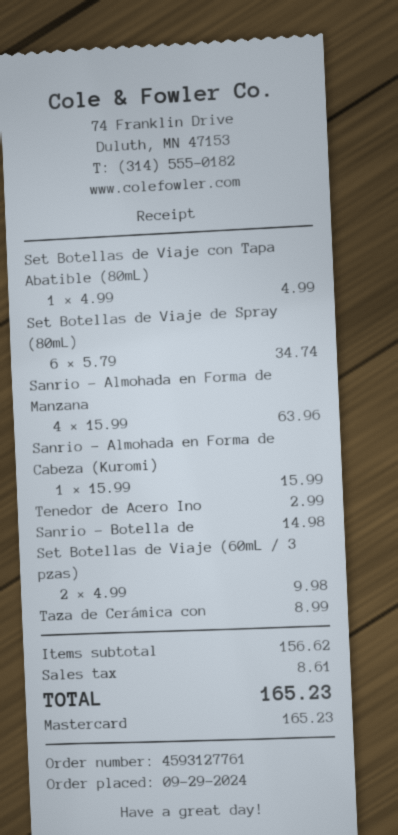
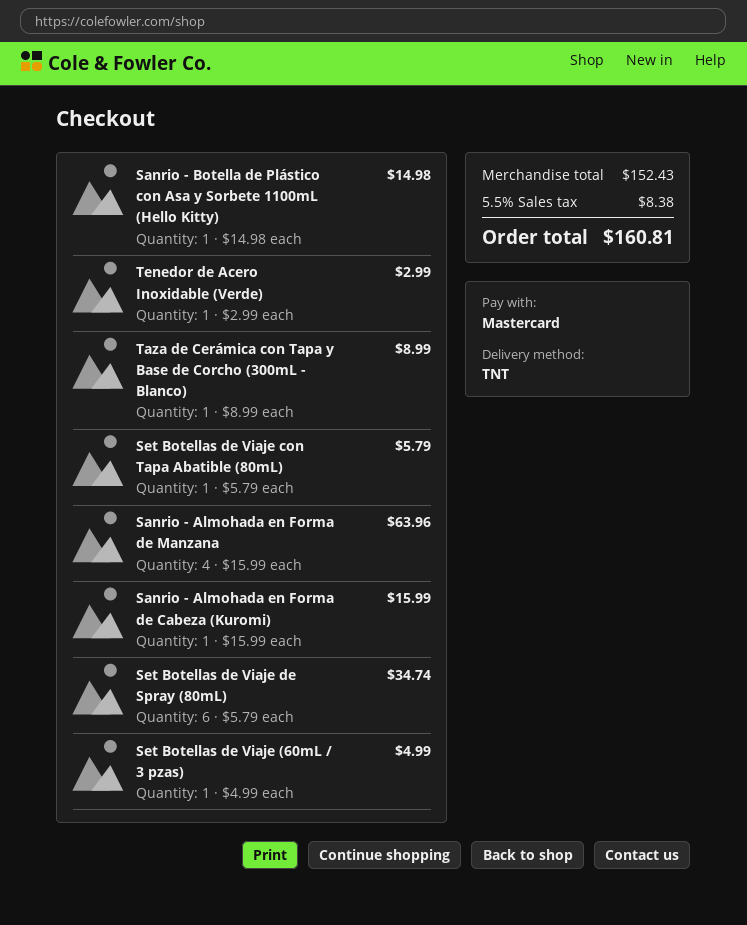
Set Botellas de Viaje con Tapa Abatible (80mL): 1 x 4.99 = 4.99 -> 1 x 5.79 = 5.79
Set Botellas de Viaje (60mL / 3 pzas): 2 x 4.99 = 9.98 -> 1 x 4.99 = 4.99
subtotal: 156.62 -> 152.43
tax: 8.61 -> 8.38
total: 165.23 -> 160.81

